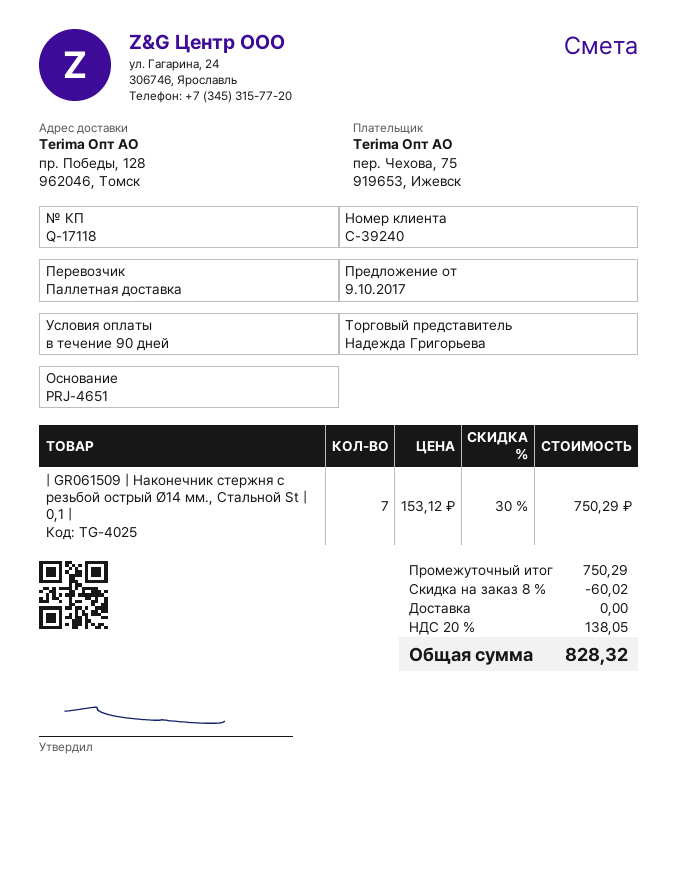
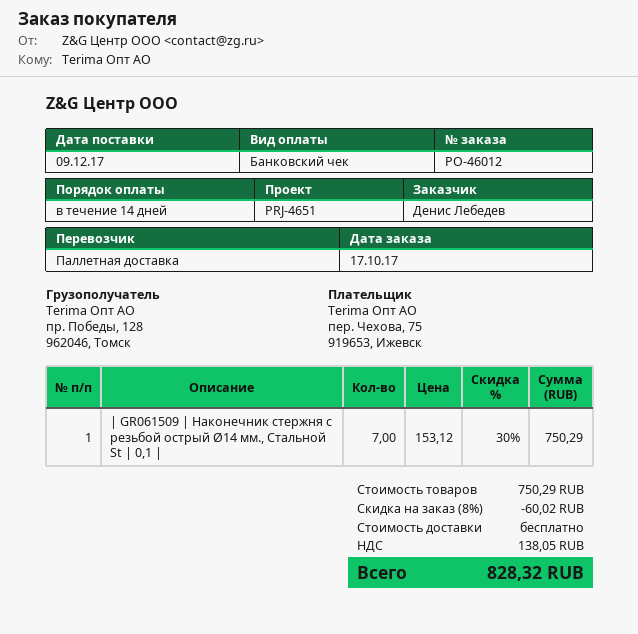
payment terms: 90 days -> 14 days

